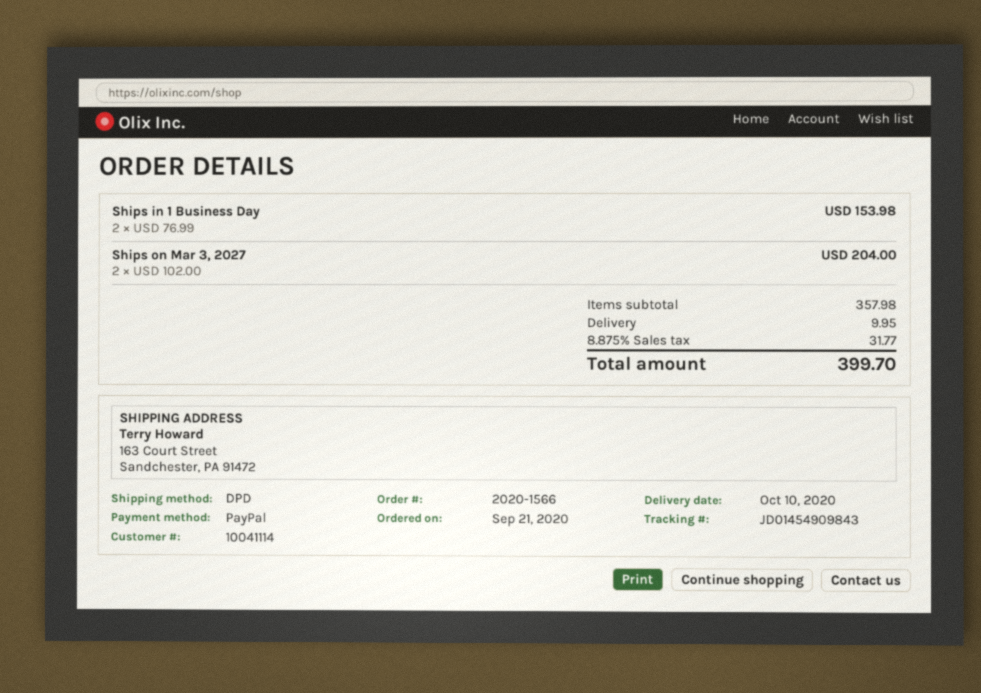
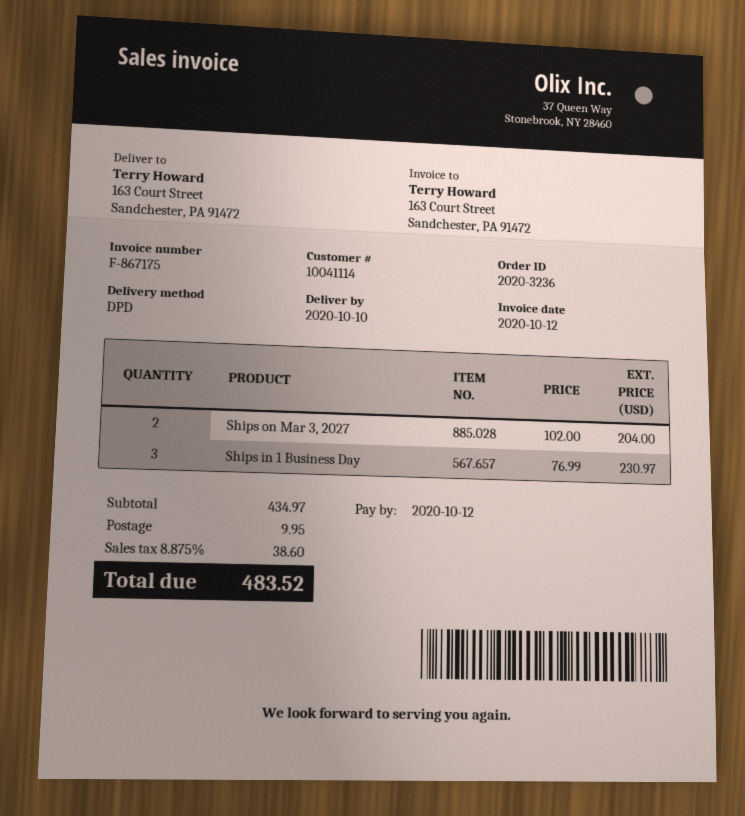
order number: 2020-1566 -> 2020-3236
Ships in 1 Business Day: 2 x 76.99 = 153.98 -> 3 x 76.99 = 230.97
subtotal: 357.98 -> 434.97
tax: 8.875% = 31.77 -> 8.875% = 38.60
total: 399.70 -> 483.52

